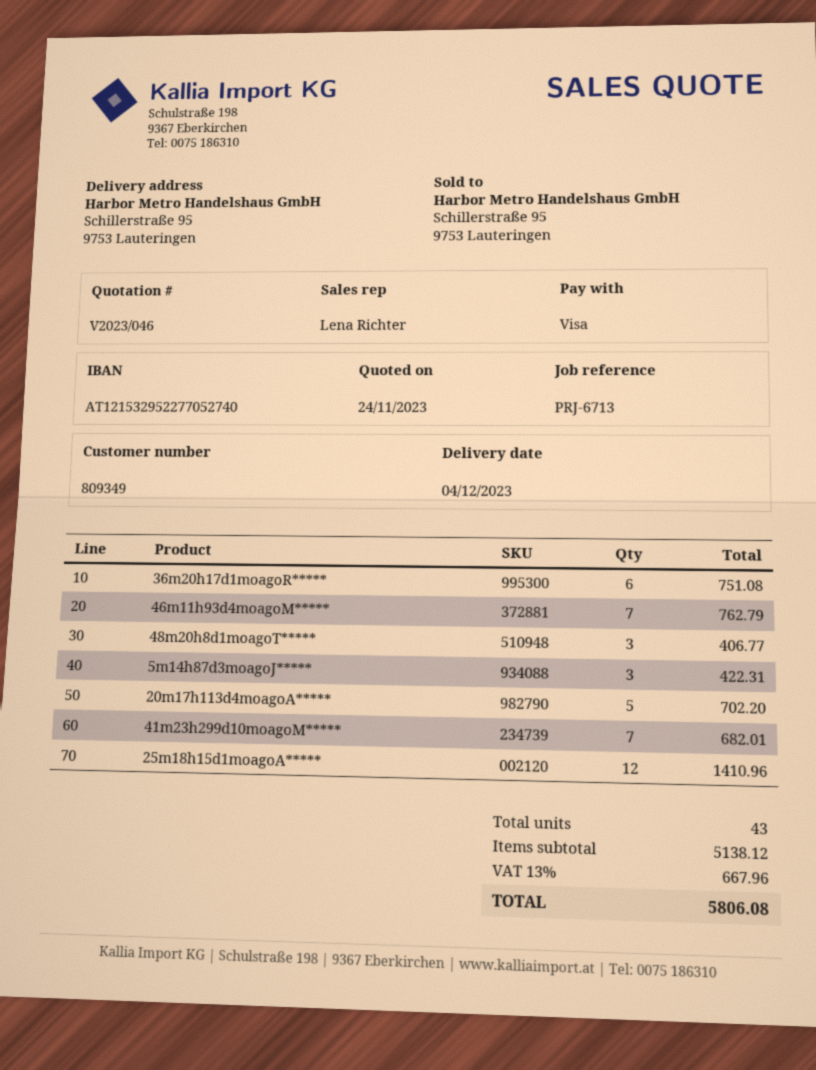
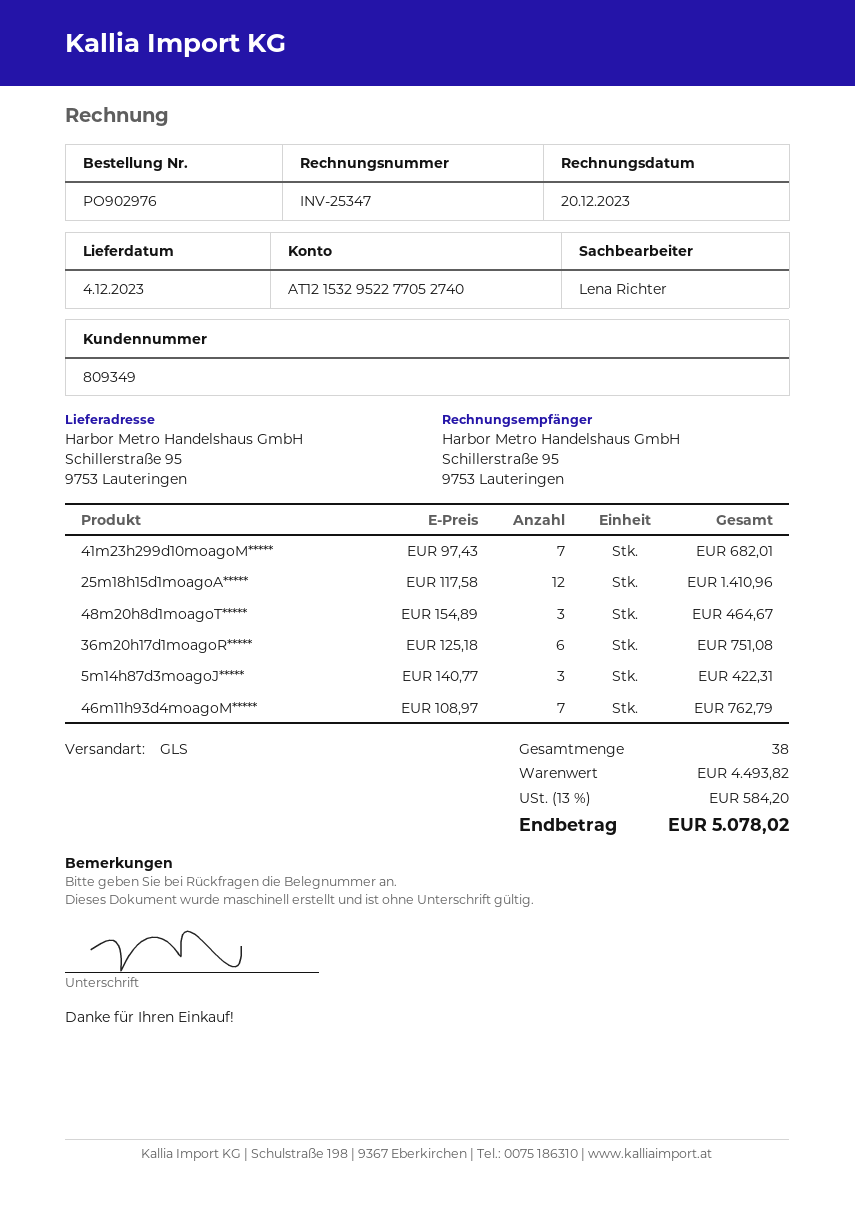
48m20h8d1moagoT*****: 3 for 406.77 -> 3 for 464.67
20m17h113d4moagoA*****: 5 for 702.20 -> none
total quantity: 43 -> 38
subtotal: 5138.12 -> 4493.82
tax: 13% = 667.96 -> 13% = 584.20
total: 5806.08 -> 5078.02

